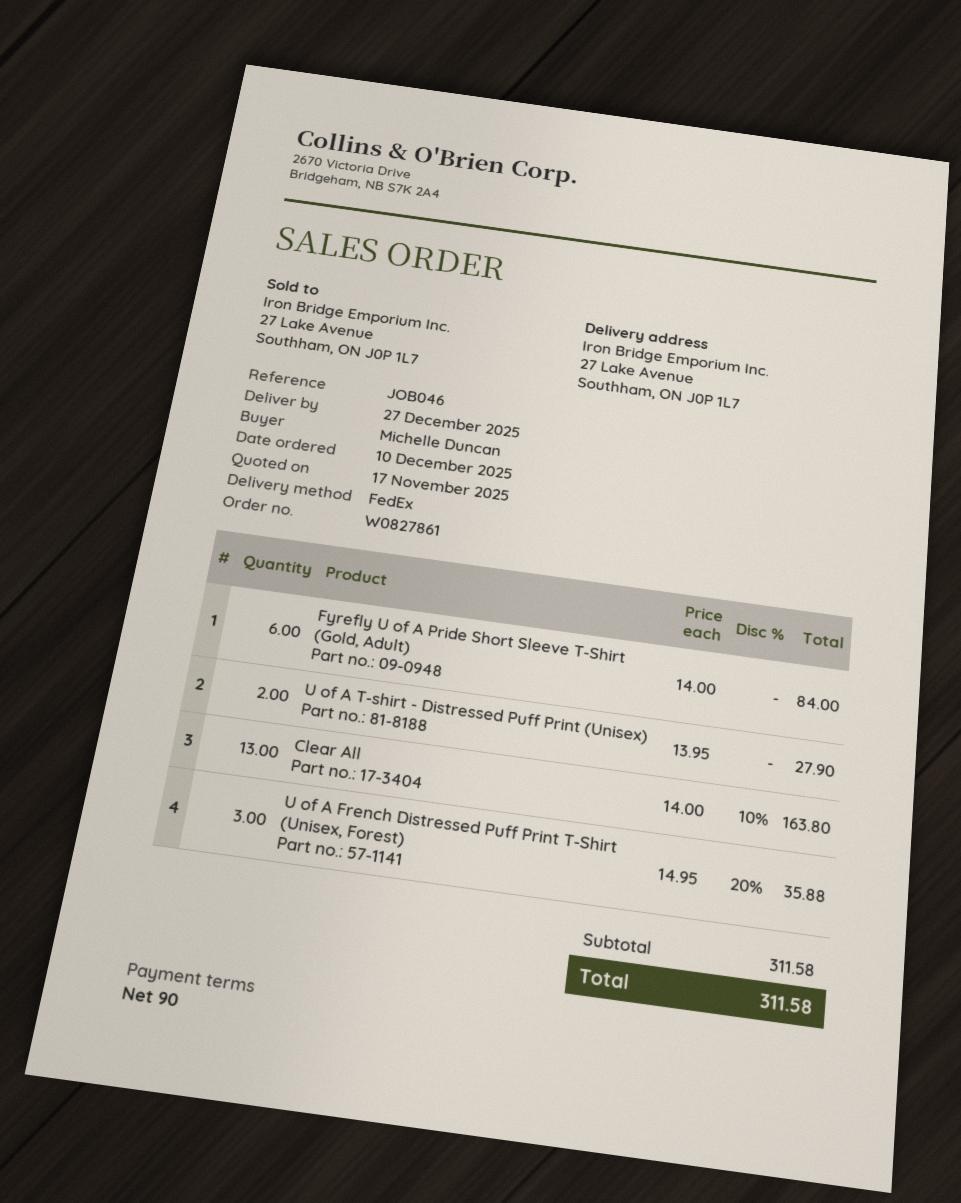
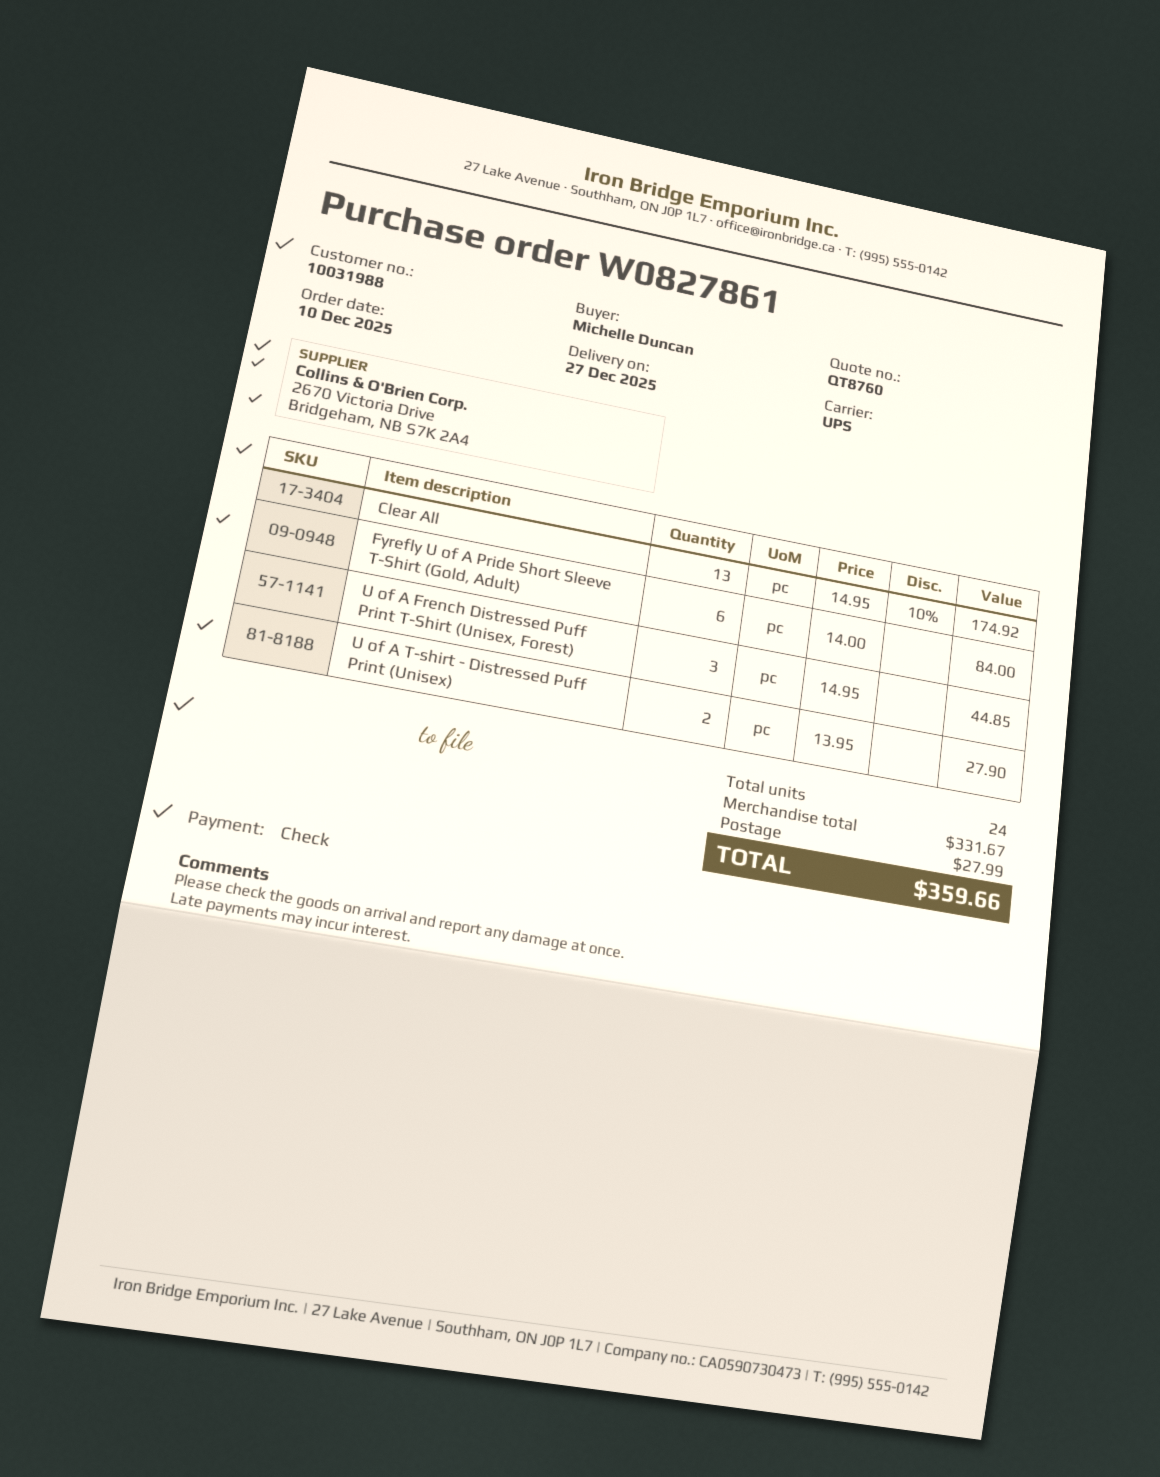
shipping method: FedEx -> UPS
Clear All: 13 x 14.00 - 10% = 163.80 -> 13 x 14.95 - 10% = 174.92
U of A French Distressed Puff Print T-Shirt (Unisex, Forest): 3 x 14.95 - 20% = 35.88 -> 3 x 14.95 = 44.85
subtotal: 311.58 -> 331.67
shipping: none -> 27.99
total: 311.58 -> 359.66

